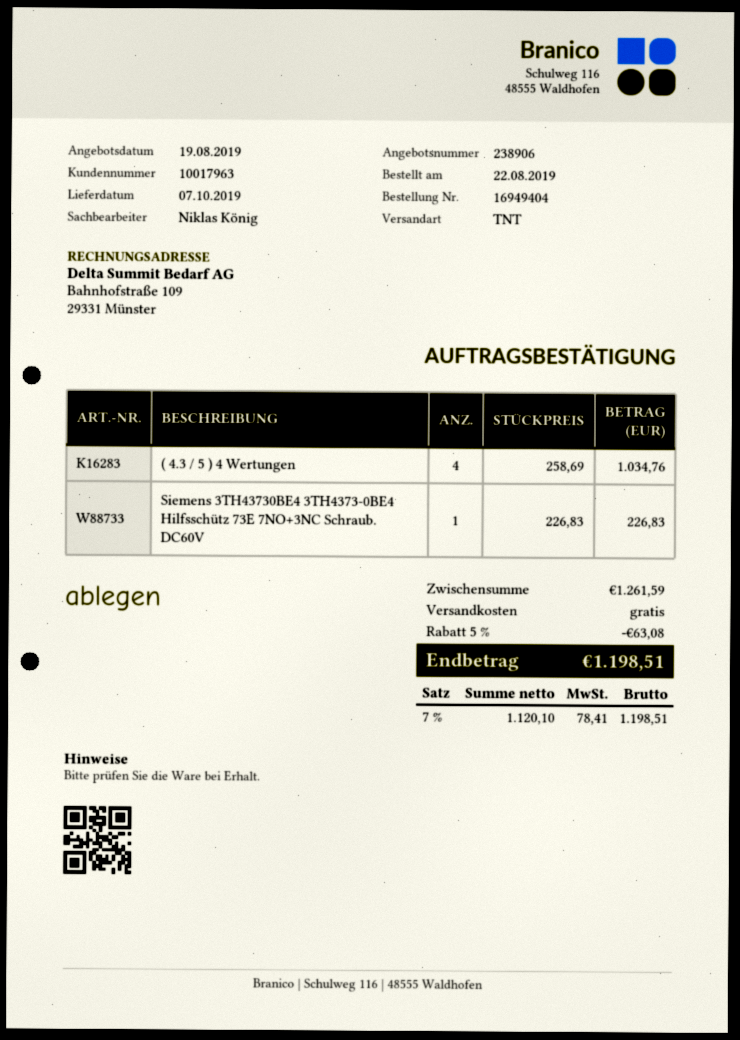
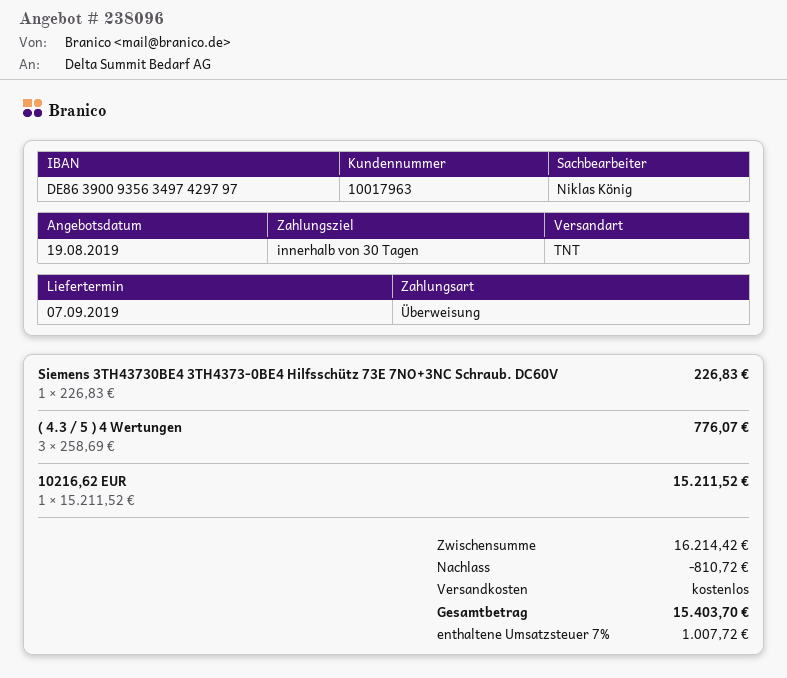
quote number: 238906 -> 238096
delivery date: 2019-10-07 -> 2019-09-07
( 4.3 / 5 ) 4 Wertungen: 4 x 258.69 = 1034.76 -> 3 x 258.69 = 776.07
10216,62 EUR: none -> 1 x 15211.52 = 15211.52
subtotal: 1261.59 -> 16214.42
discount: 63.08 -> 810.72
tax: 7% = 78.41 -> 7% = 1007.72
total: 1198.51 -> 15403.70

